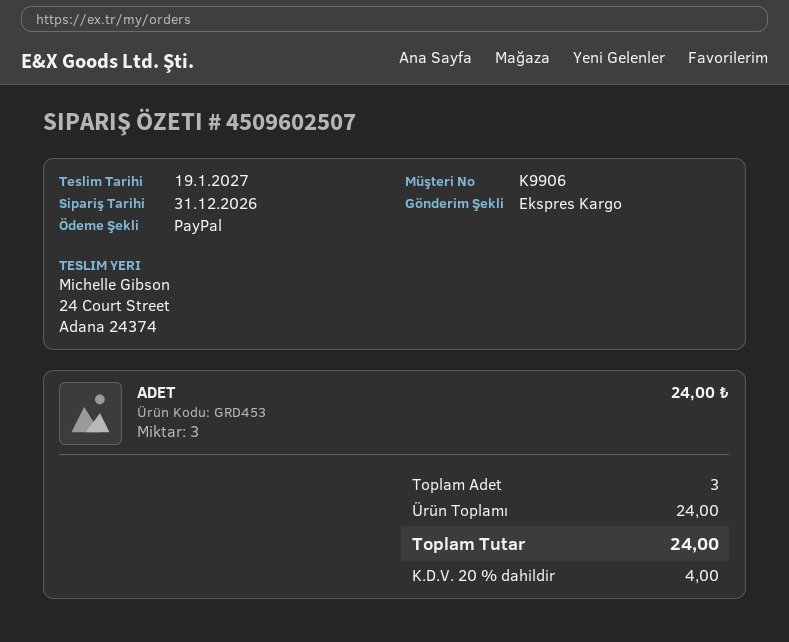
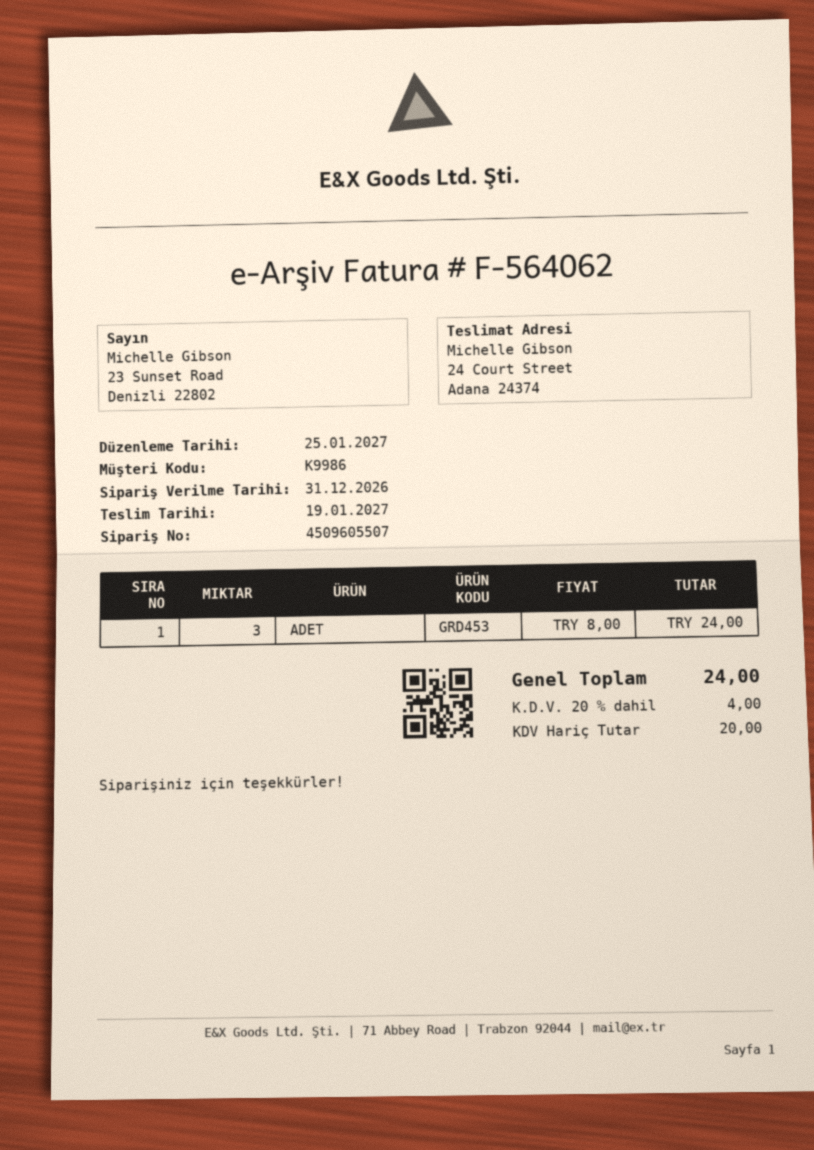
order number: 4509602507 -> 4509605507
customer number: K9906 -> K9986

